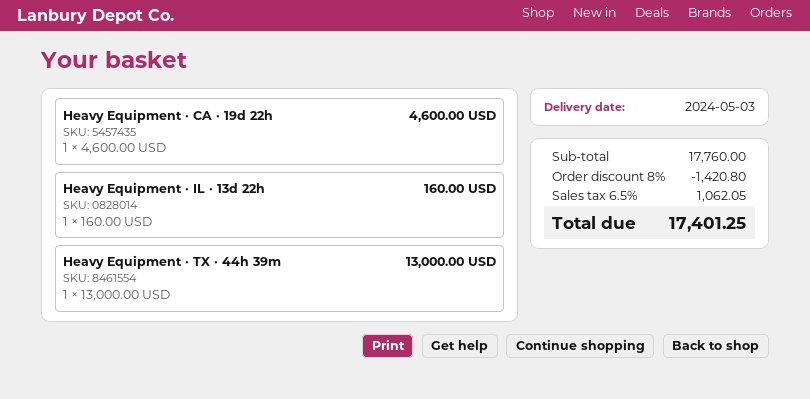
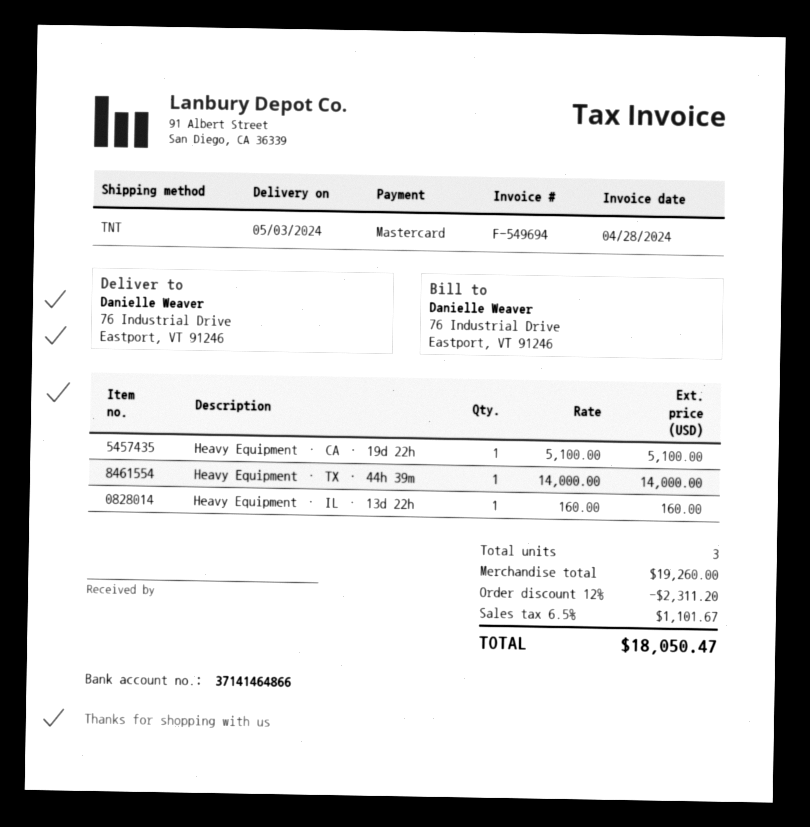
Heavy Equipment · CA · 19d 22h: 1 x 4600.00 = 4600.00 -> 1 x 5100.00 = 5100.00
Heavy Equipment · TX · 44h 39m: 1 x 13000.00 = 13000.00 -> 1 x 14000.00 = 14000.00
subtotal: 17760.00 -> 19260.00
discount: 8% = 1420.80 -> 12% = 2311.20
tax: 6.5% = 1062.05 -> 6.5% = 1101.67
total: 17401.25 -> 18050.47

